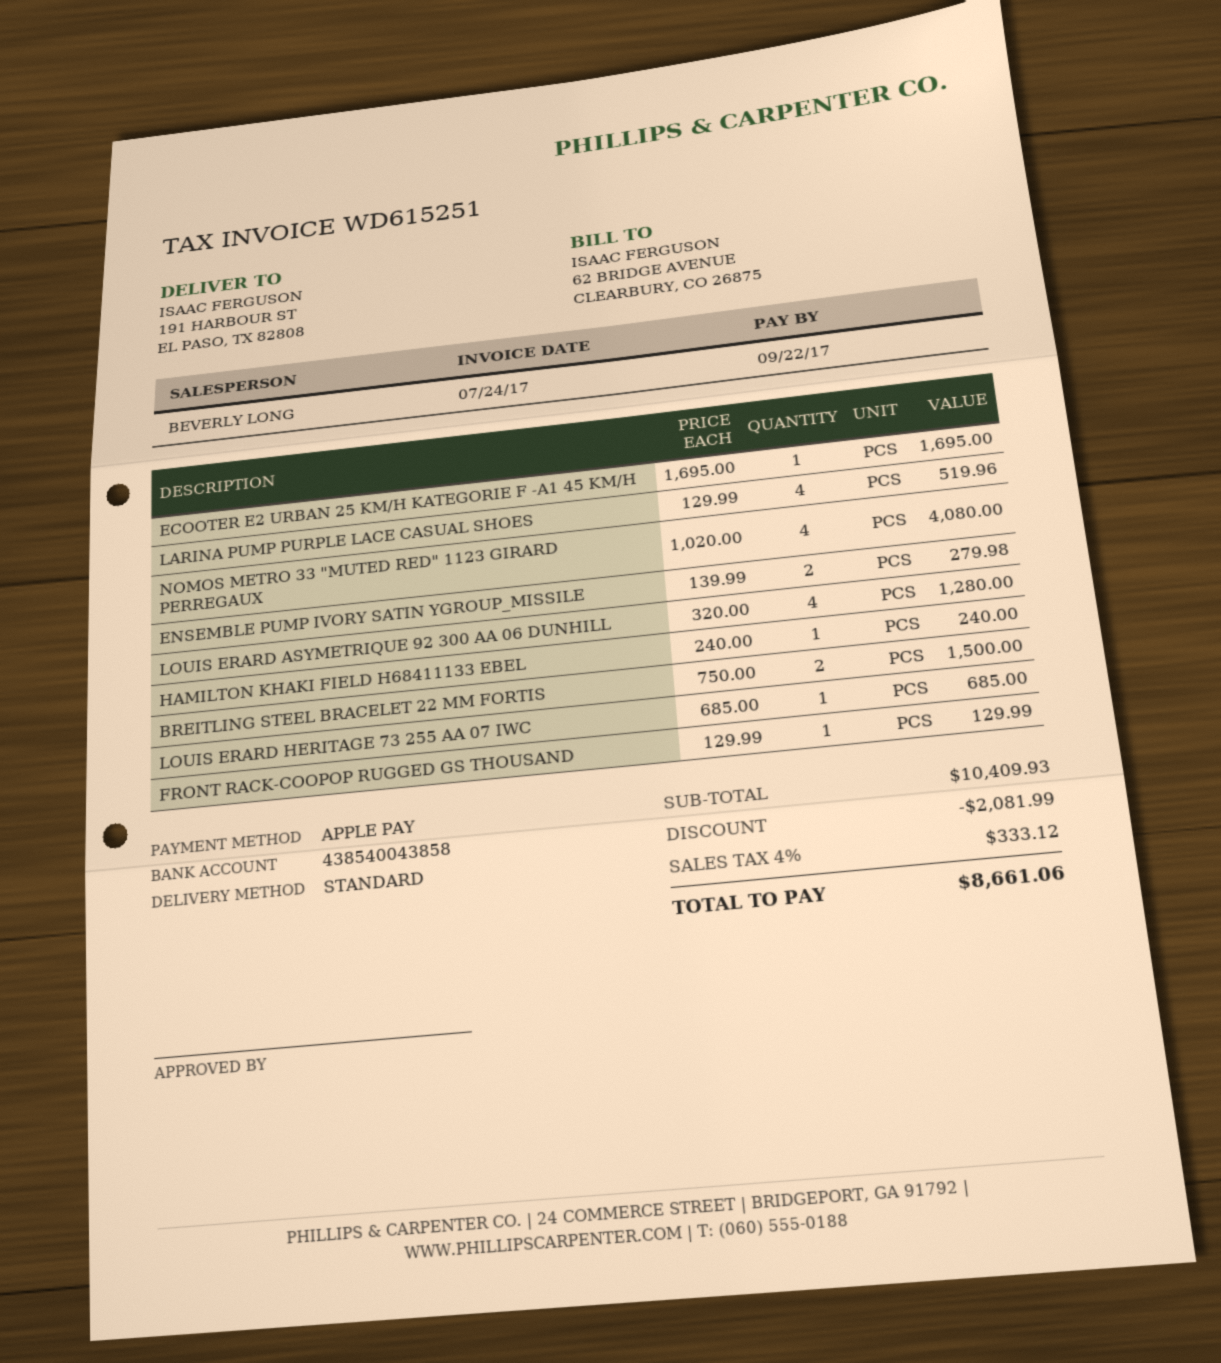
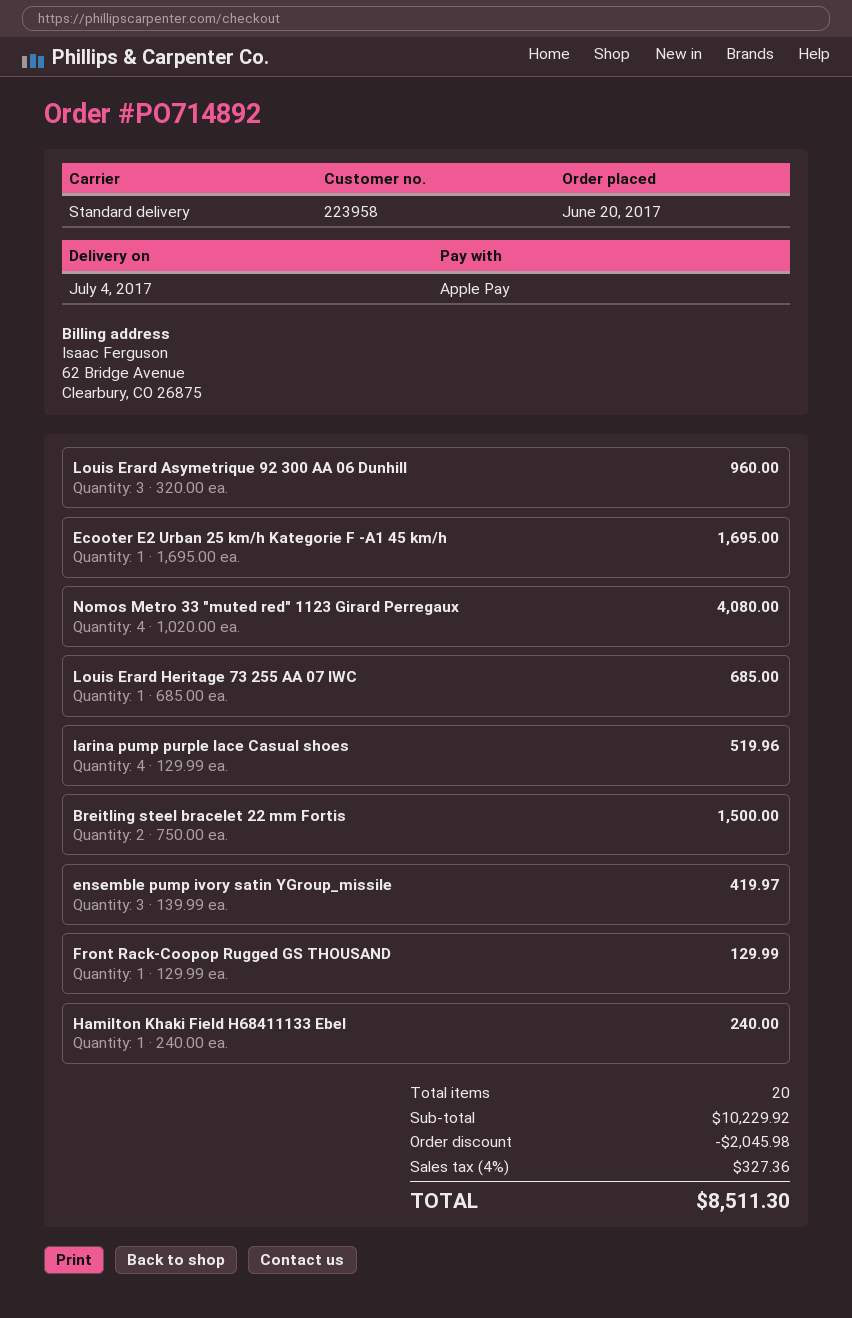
ENSEMBLE PUMP IVORY SATIN YGROUP_MISSILE: 2 x 139.99 = 279.98 -> 3 x 139.99 = 419.97
LOUIS ERARD ASYMETRIQUE 92 300 AA 06 DUNHILL: 4 x 320.00 = 1280.00 -> 3 x 320.00 = 960.00
subtotal: 10409.93 -> 10229.92
discount: 2081.99 -> 2045.98
tax: 4% = 333.12 -> 4% = 327.36
total: 8661.06 -> 8511.30

